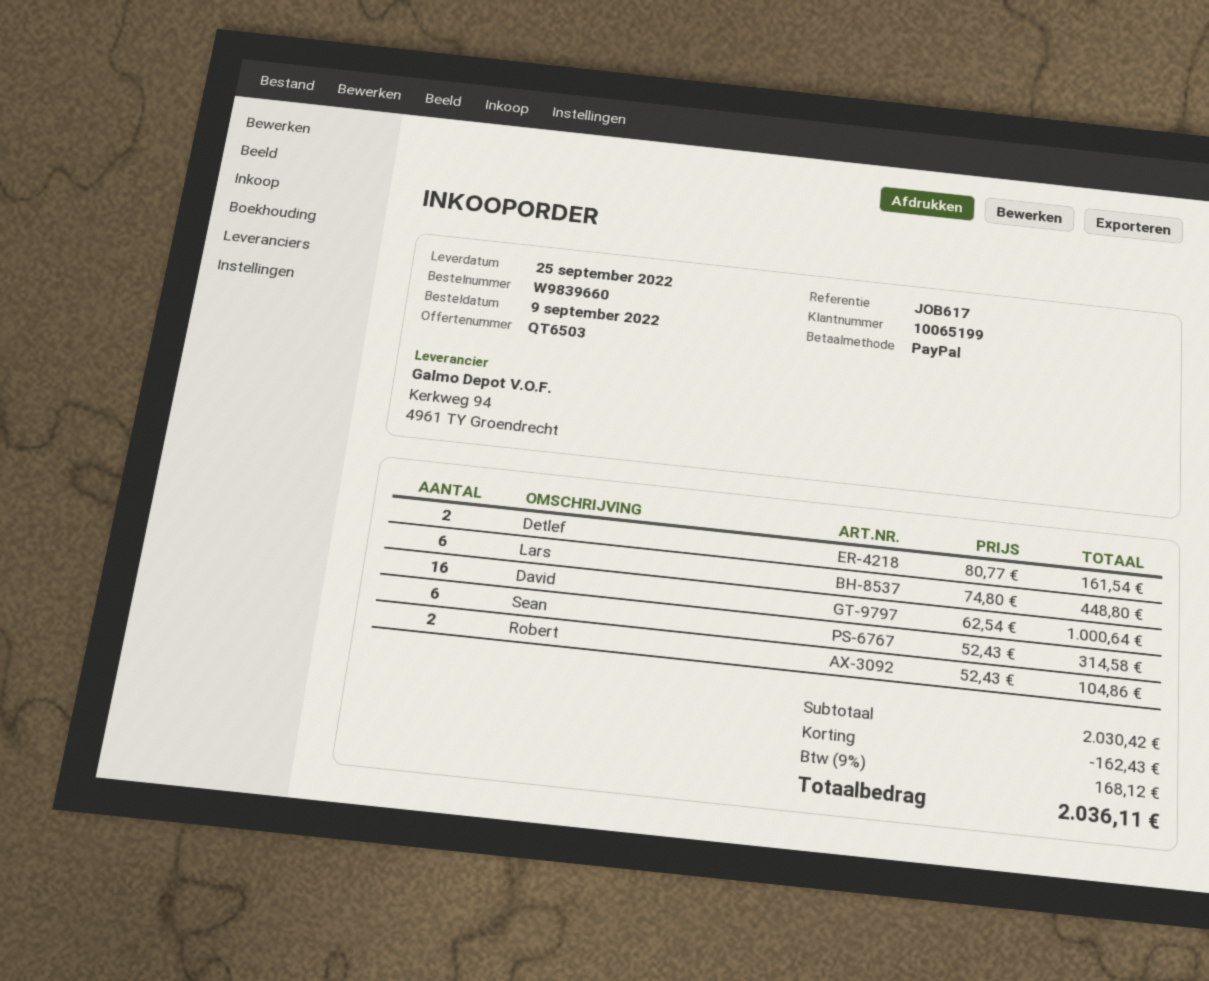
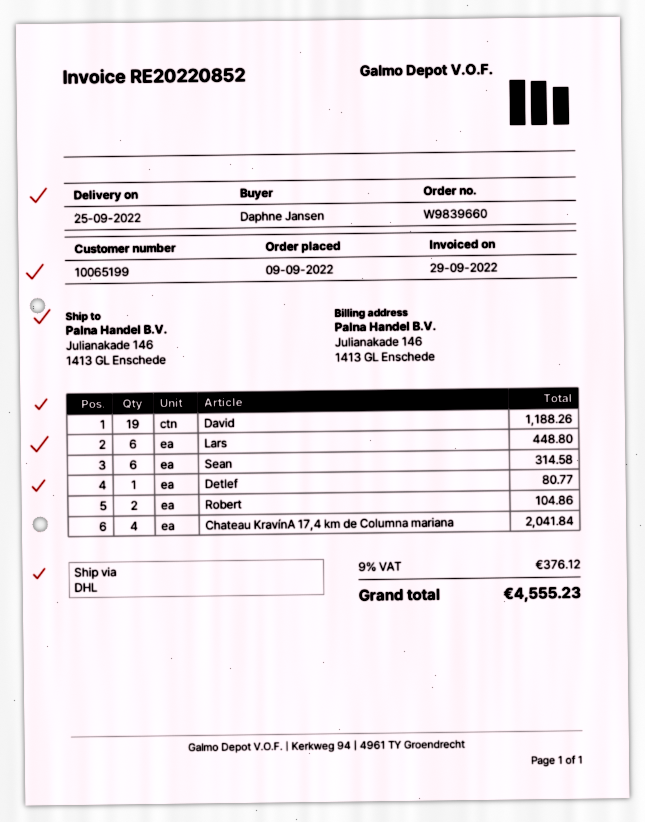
Detlef: 2 for 161.54 -> 1 for 80.77
David: 16 for 1000.64 -> 19 for 1188.26
Chateau KravínA 17,4 km de Columna mariana: none -> 4 for 2041.84
discount: 162.43 -> none
tax: 9% = 168.12 -> 9% = 376.12
total: 2036.11 -> 4555.23

